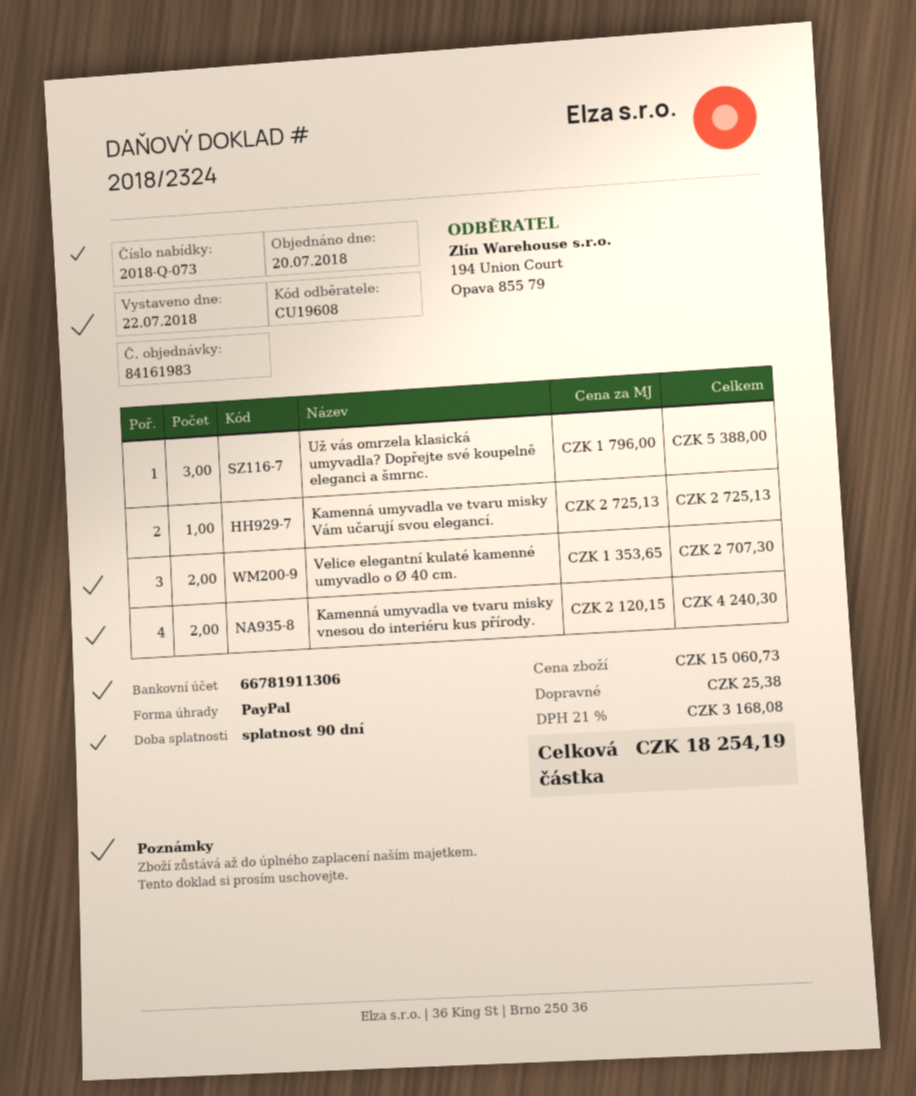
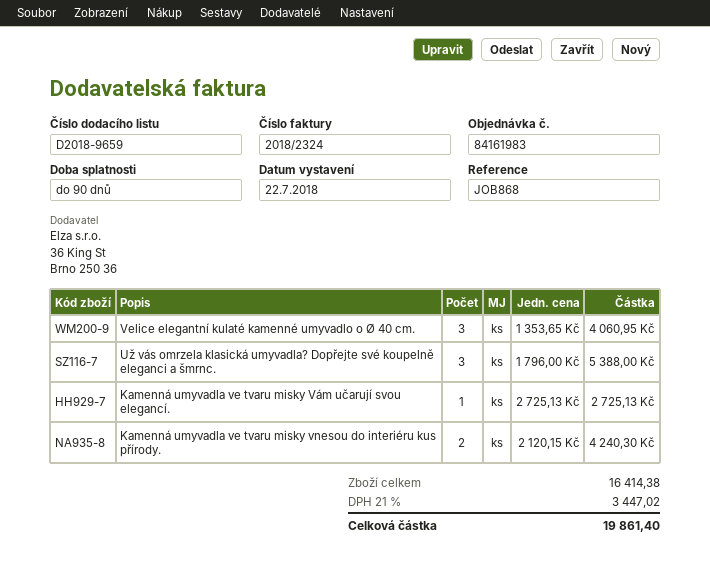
Velice elegantní kulaté kamenné umyvadlo o Ø 40 cm.: 2 x 1353.65 = 2707.30 -> 3 x 1353.65 = 4060.95
subtotal: 15060.73 -> 16414.38
shipping: 25.38 -> none
tax: 21% = 3168.08 -> 21% = 3447.02
total: 18254.19 -> 19861.40

